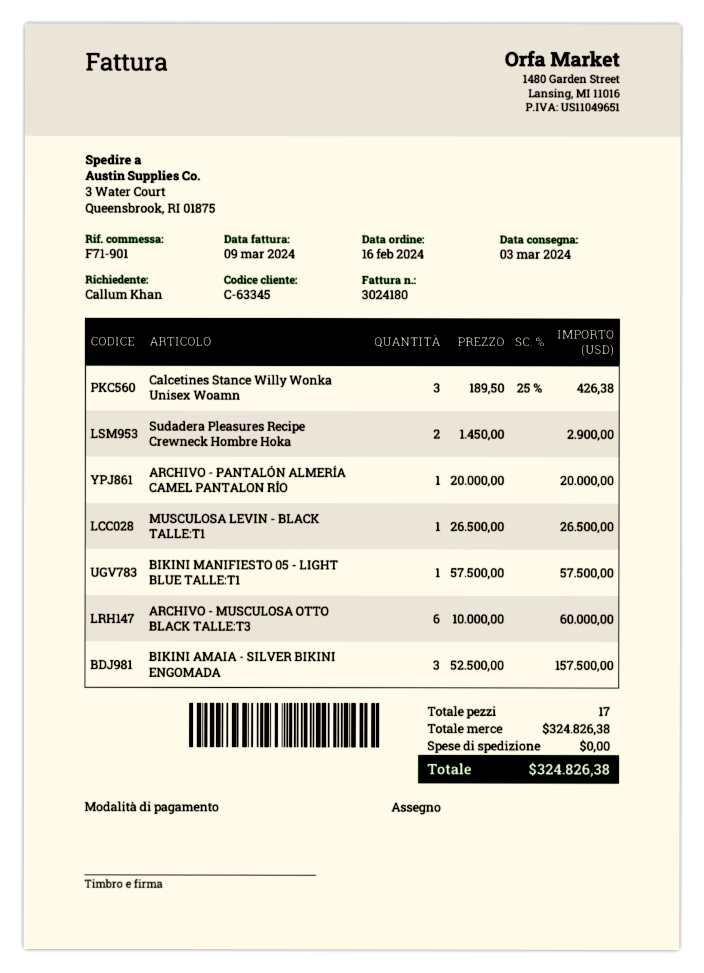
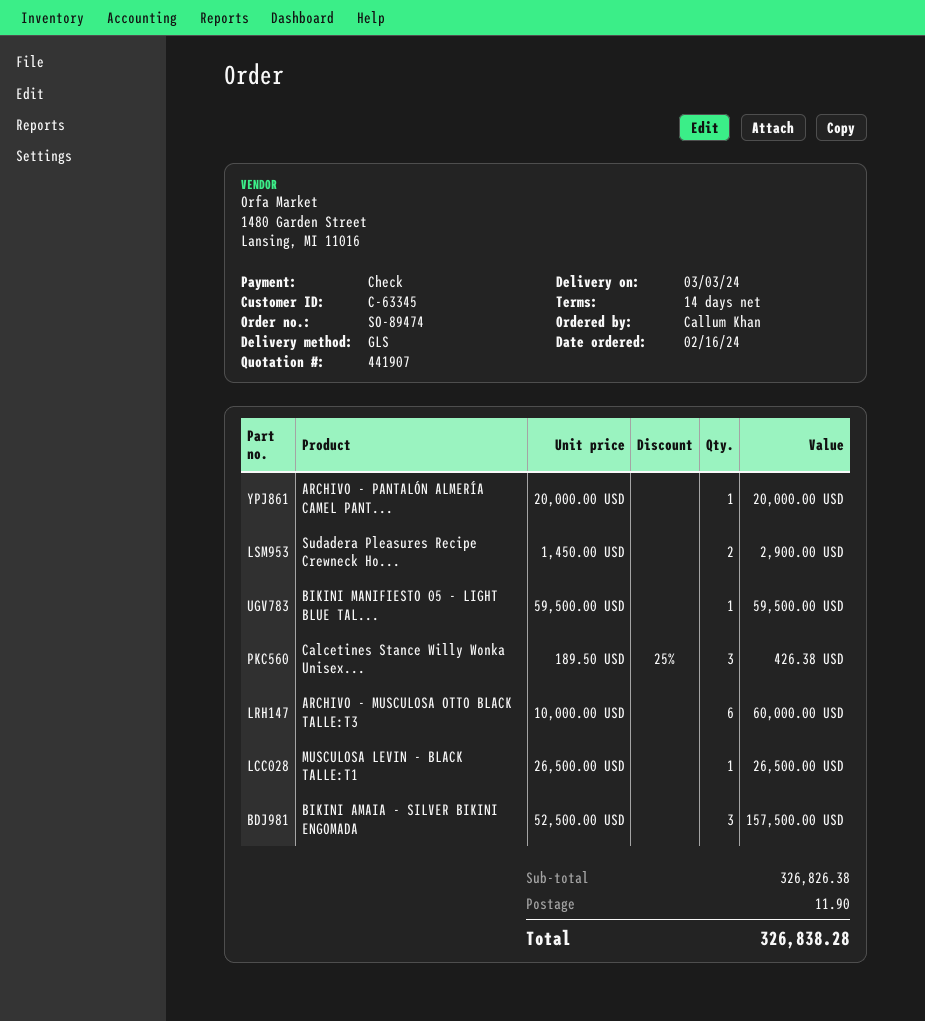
BIKINI MANIFIESTO 05 - LIGHT BLUE TALLE:T1: 1 x 57500.00 = 57500.00 -> 1 x 59500.00 = 59500.00
subtotal: 324826.38 -> 326826.38
shipping: 0.00 -> 11.90
total: 324826.38 -> 326838.28

